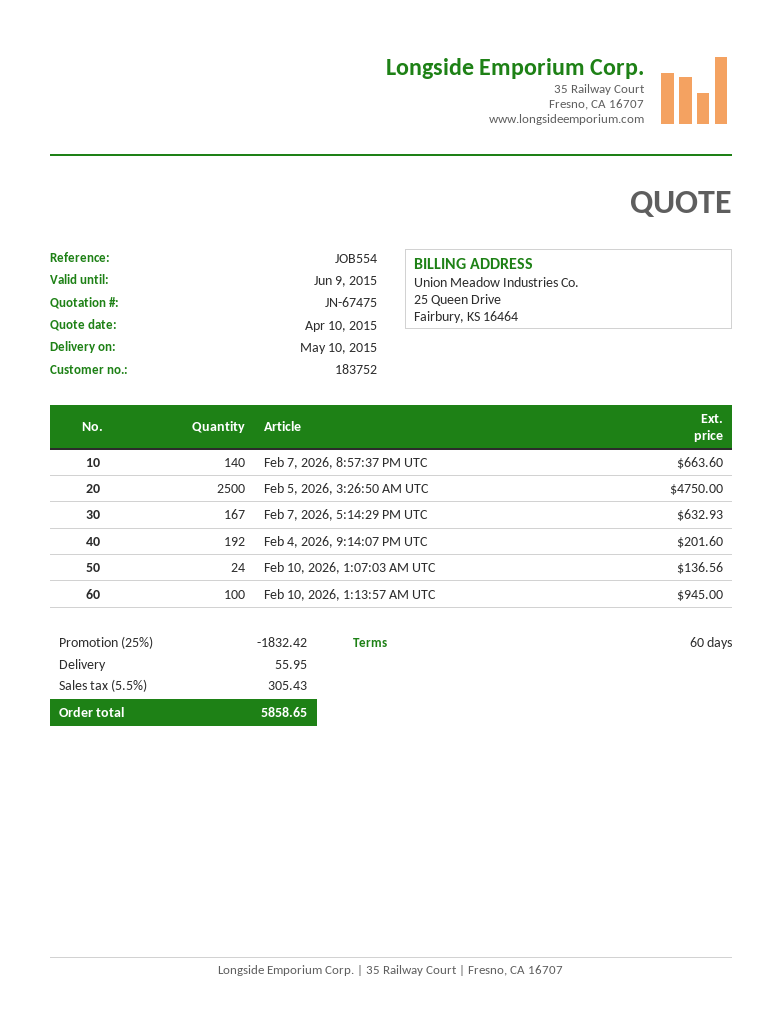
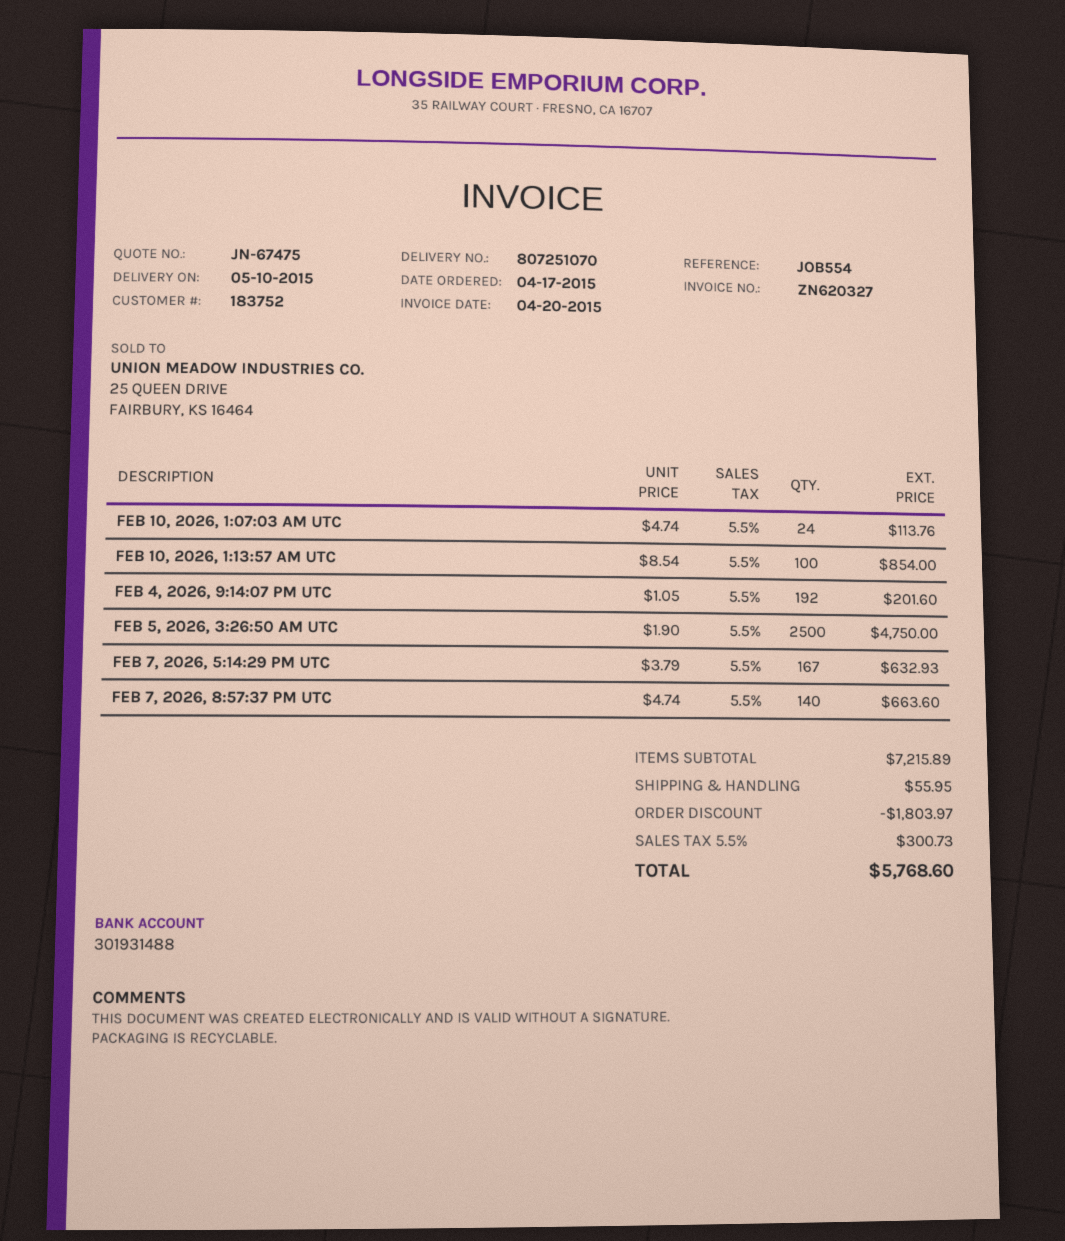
Feb 10, 2026, 1:07:03 AM UTC: 24 for 136.56 -> 24 for 113.76
Feb 10, 2026, 1:13:57 AM UTC: 100 for 945.00 -> 100 for 854.00
discount: 1832.42 -> 1803.97
tax: 5.5% = 305.43 -> 5.5% = 300.73
total: 5858.65 -> 5768.60

